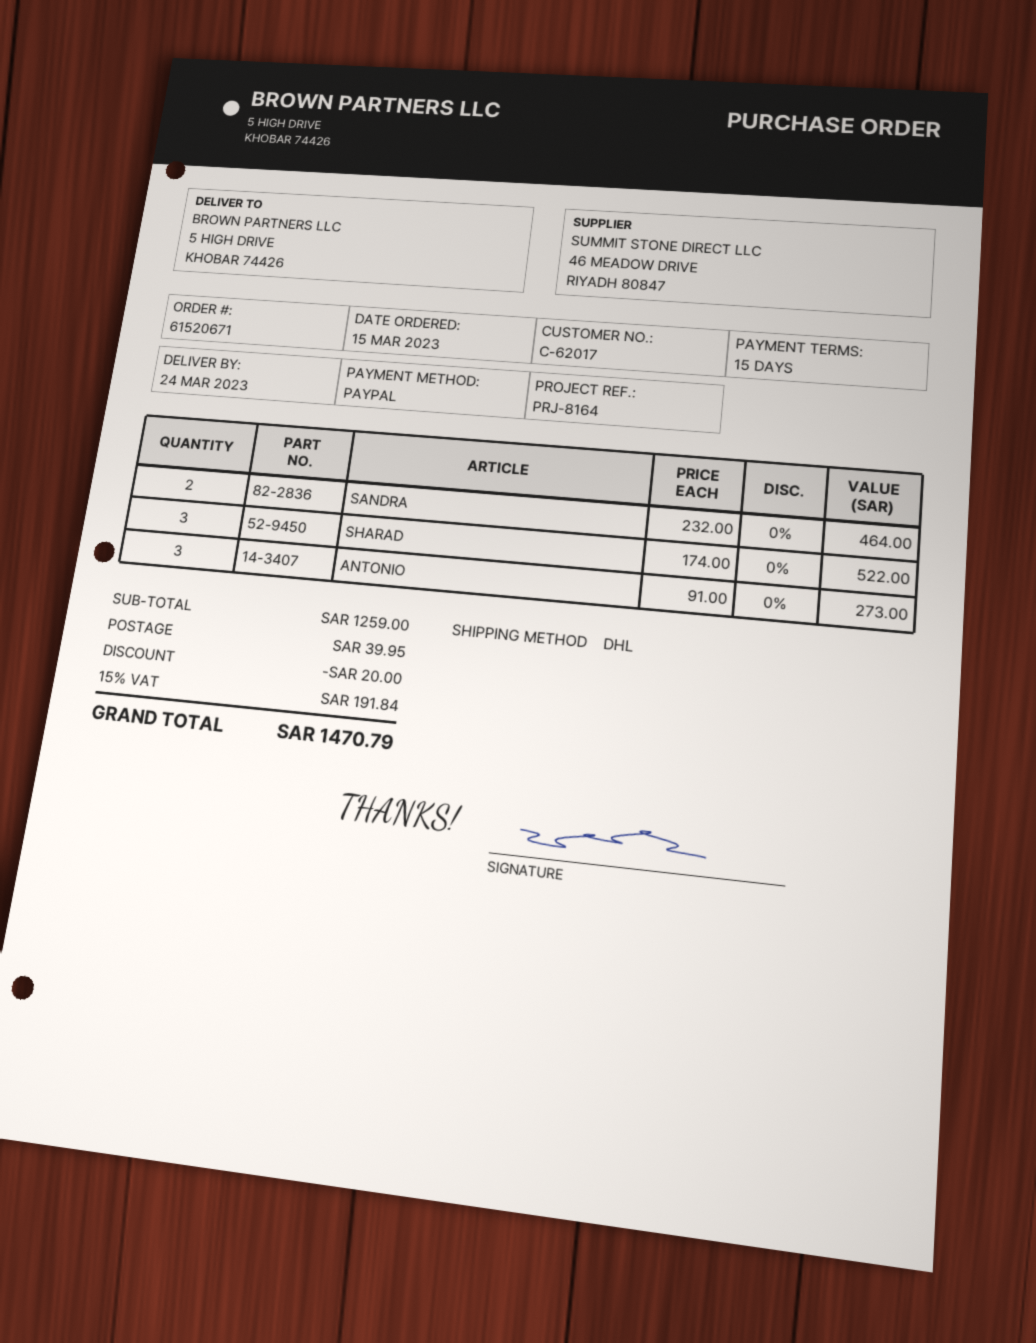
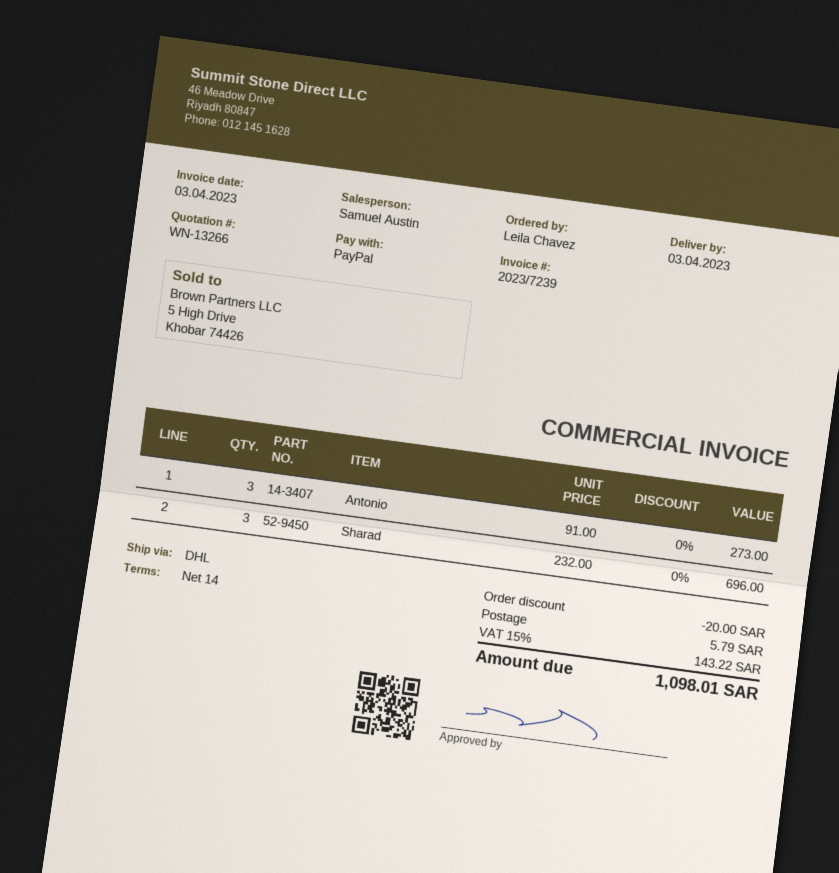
delivery date: 2023-03-24 -> 2023-04-03
payment terms: 15 days -> 14 days
SANDRA: 2 x 232.00 = 464.00 -> none
SHARAD: 3 x 174.00 = 522.00 -> 3 x 232.00 = 696.00
shipping: 39.95 -> 5.79
tax: 15% = 191.84 -> 15% = 143.22
total: 1470.79 -> 1098.01

